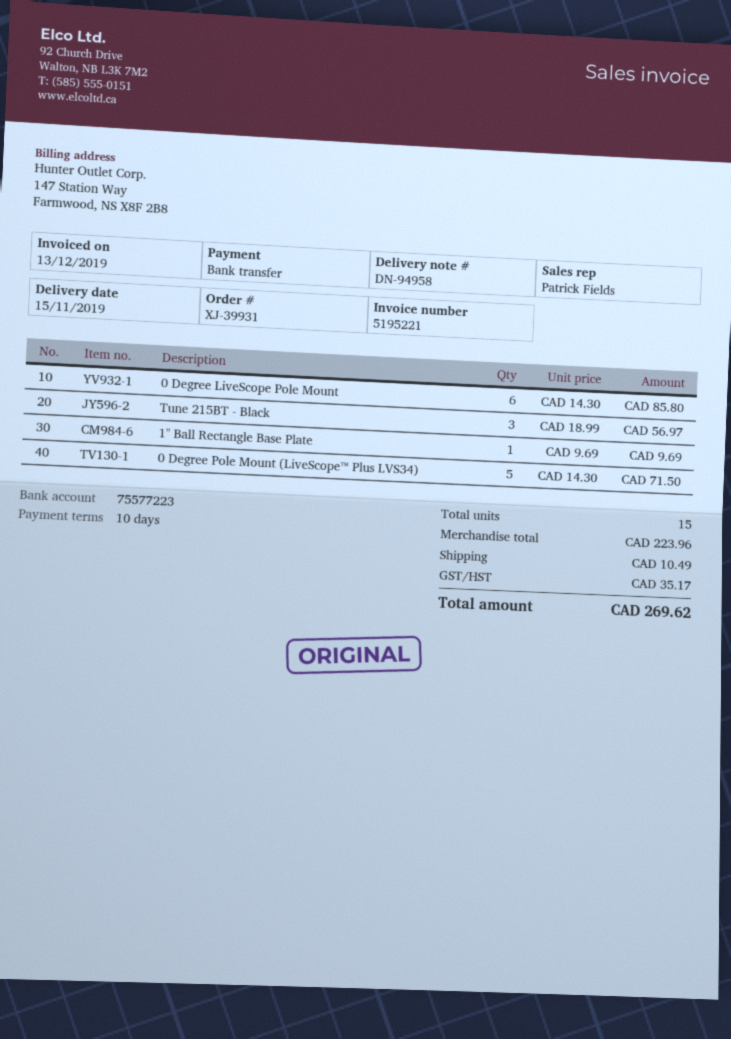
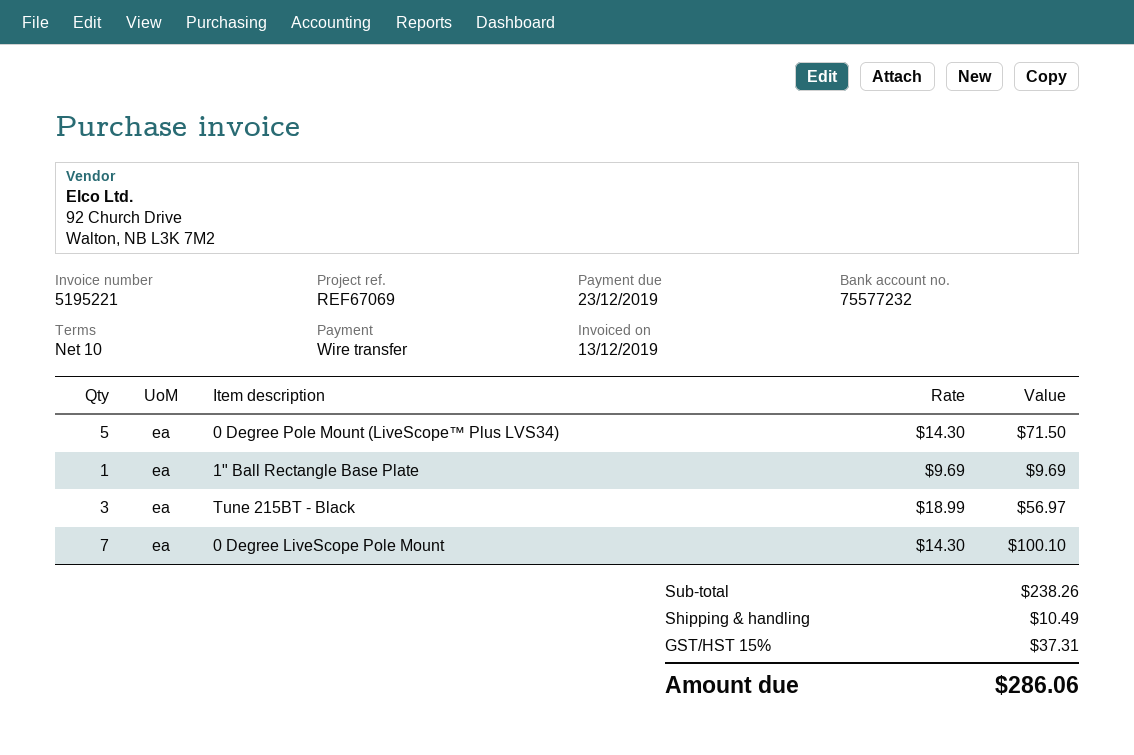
bank account: 75577223 -> 75577232
0 Degree LiveScope Pole Mount: 6 x 14.30 = 85.80 -> 7 x 14.30 = 100.10
subtotal: 223.96 -> 238.26
tax: 35.17 -> 37.31
total: 269.62 -> 286.06

